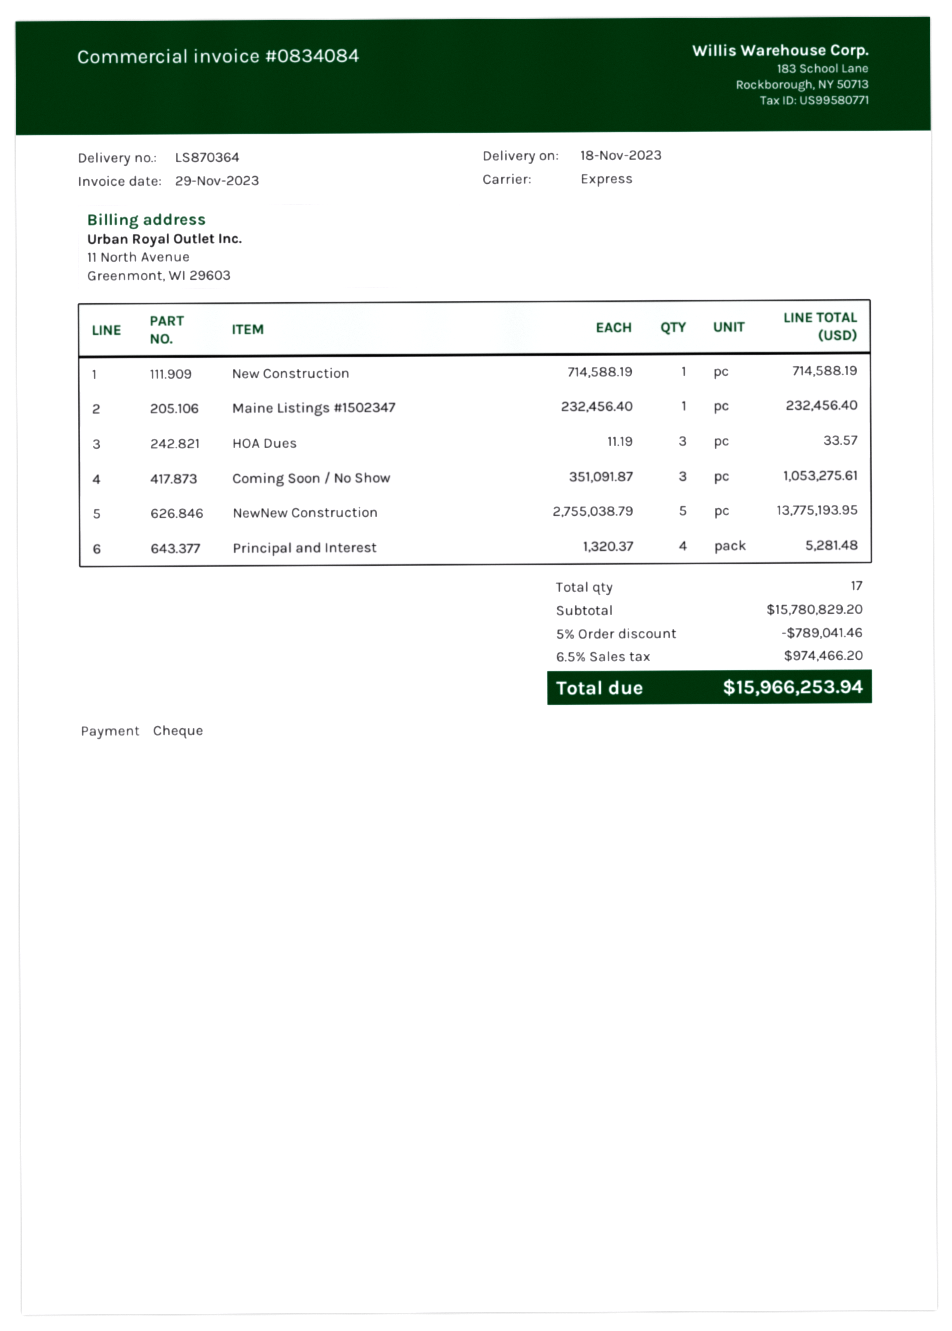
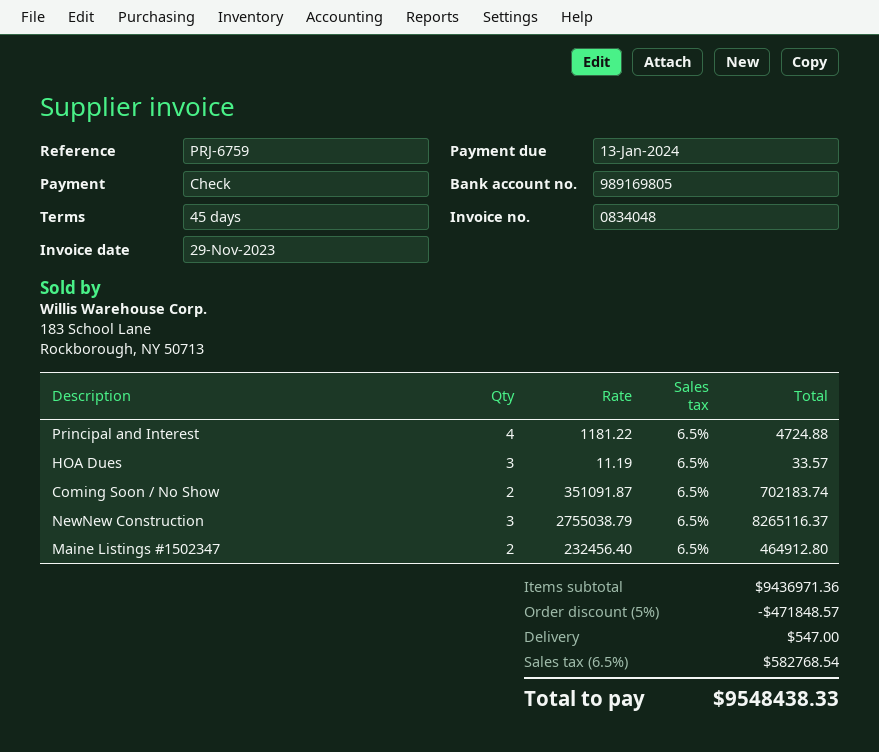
invoice number: 0834084 -> 0834048
New Construction: 1 x 714588.19 = 714588.19 -> none
Maine Listings #1502347: 1 x 232456.40 = 232456.40 -> 2 x 232456.40 = 464912.80
Coming Soon / No Show: 3 x 351091.87 = 1053275.61 -> 2 x 351091.87 = 702183.74
NewNew Construction: 5 x 2755038.79 = 13775193.95 -> 3 x 2755038.79 = 8265116.37
Principal and Interest: 4 x 1320.37 = 5281.48 -> 4 x 1181.22 = 4724.88
subtotal: 15780829.20 -> 9436971.36
discount: 5% = 789041.46 -> 5% = 471848.57
shipping: none -> 547.00
tax: 6.5% = 974466.20 -> 6.5% = 582768.54
total: 15966253.94 -> 9548438.33

